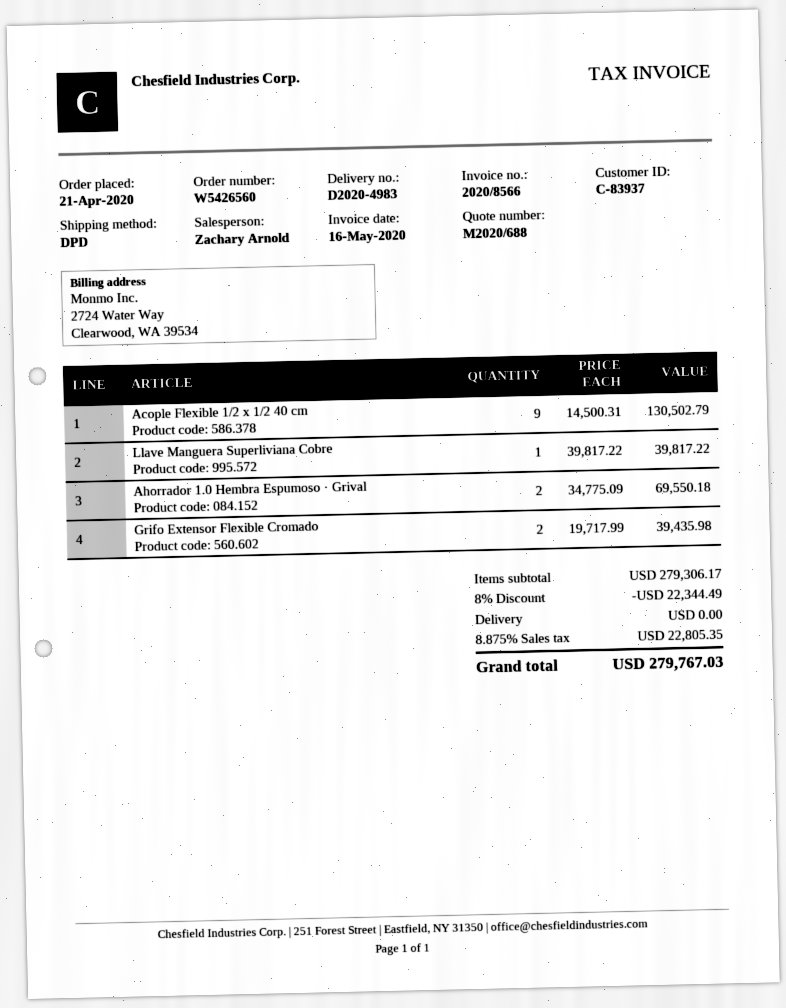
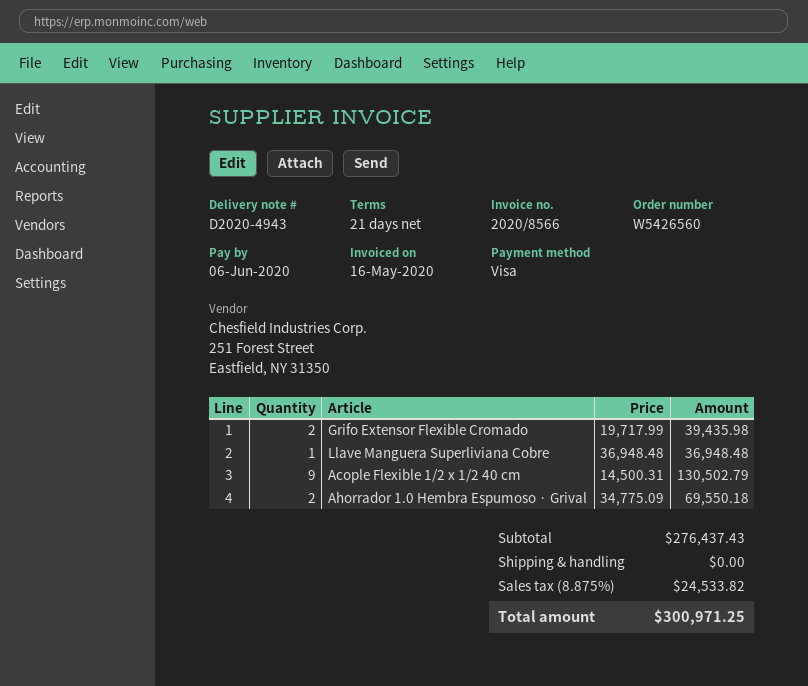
delivery note number: D2020-4983 -> D2020-4943
Llave Manguera Superliviana Cobre: 1 x 39817.22 = 39817.22 -> 1 x 36948.48 = 36948.48
subtotal: 279306.17 -> 276437.43
discount: 8% = 22344.49 -> none
tax: 8.875% = 22805.35 -> 8.875% = 24533.82
total: 279767.03 -> 300971.25

